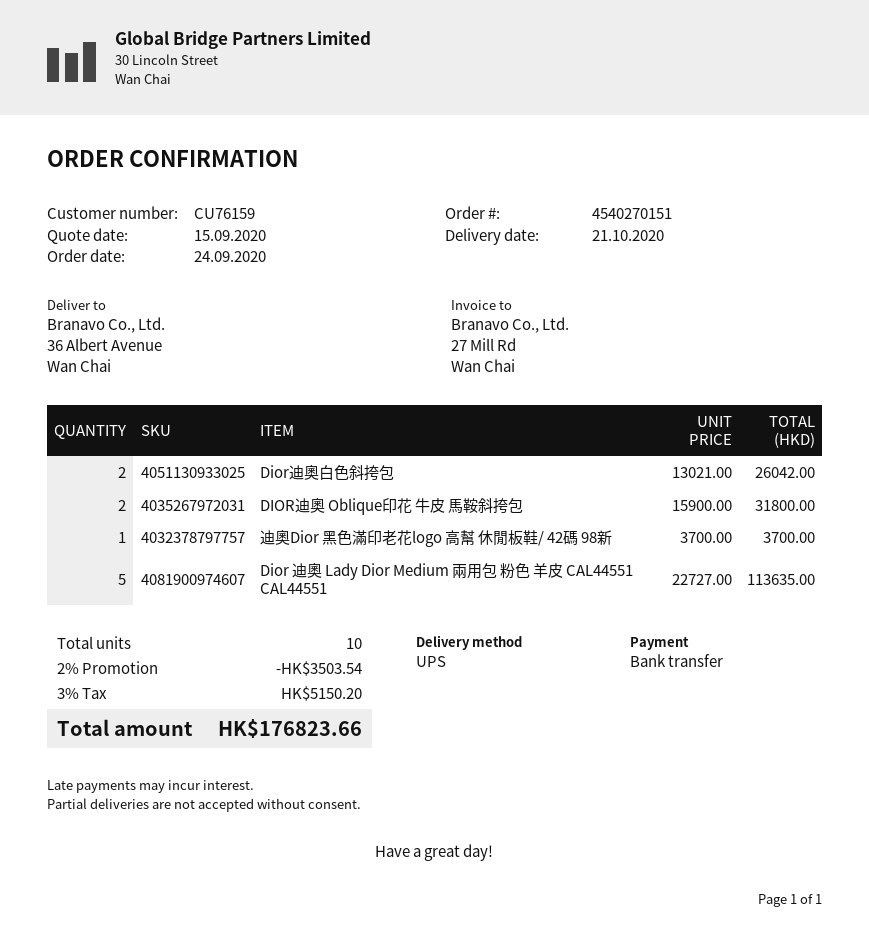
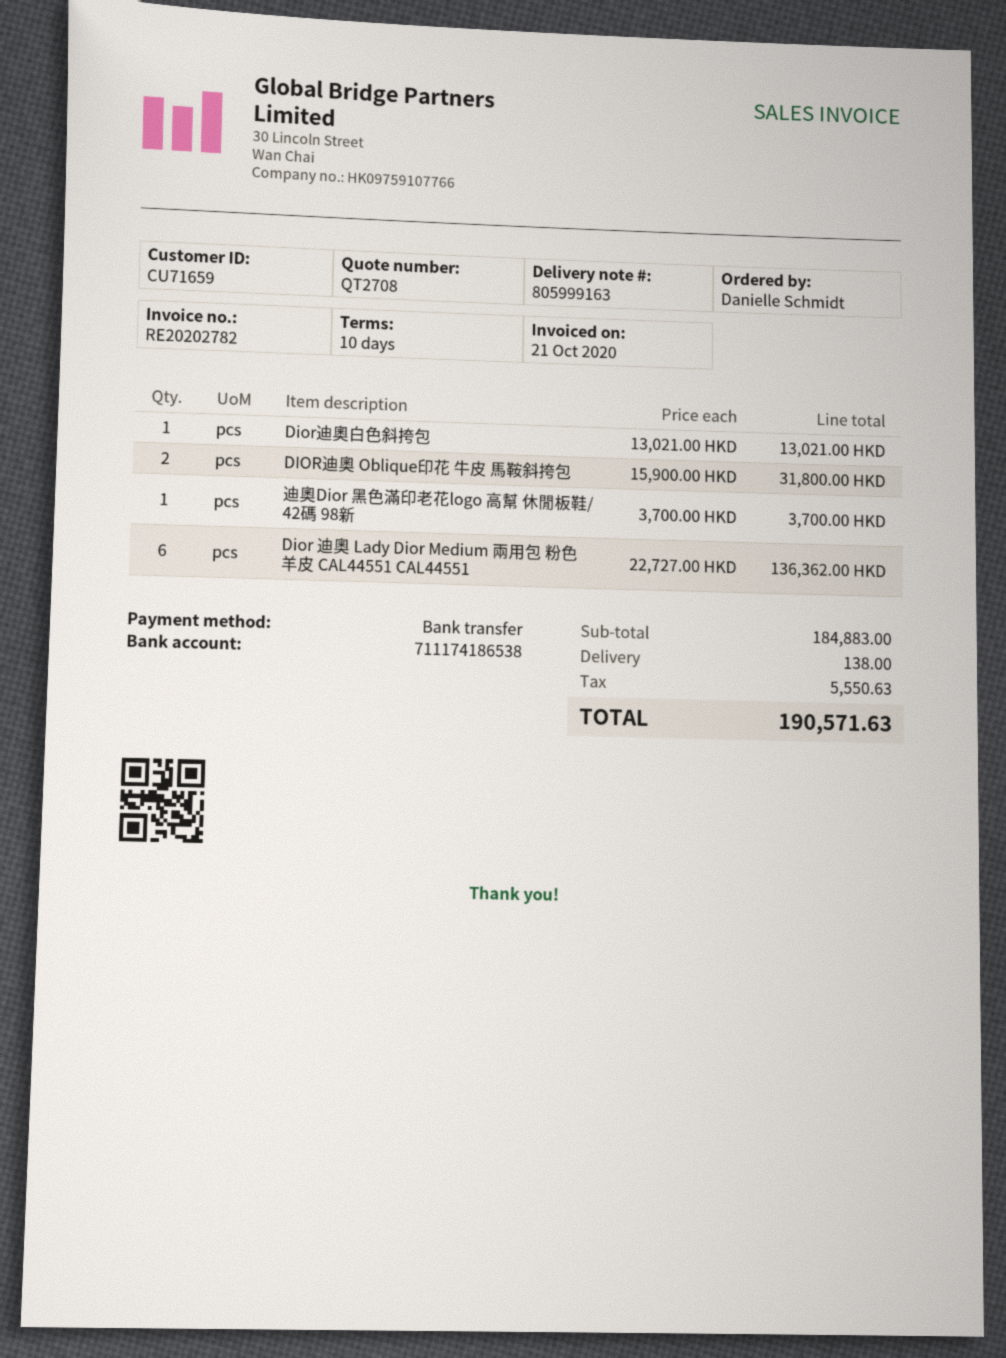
customer number: CU76159 -> CU71659
Dior迪奧白色斜挎包: 2 x 13021.00 = 26042.00 -> 1 x 13021.00 = 13021.00
Dior 迪奧 Lady Dior Medium 兩用包 粉色 羊皮 CAL44551 CAL44551: 5 x 22727.00 = 113635.00 -> 6 x 22727.00 = 136362.00
discount: 2% = 3503.54 -> none
shipping: none -> 138.00
tax: 5150.20 -> 5550.63
total: 176823.66 -> 190571.63

